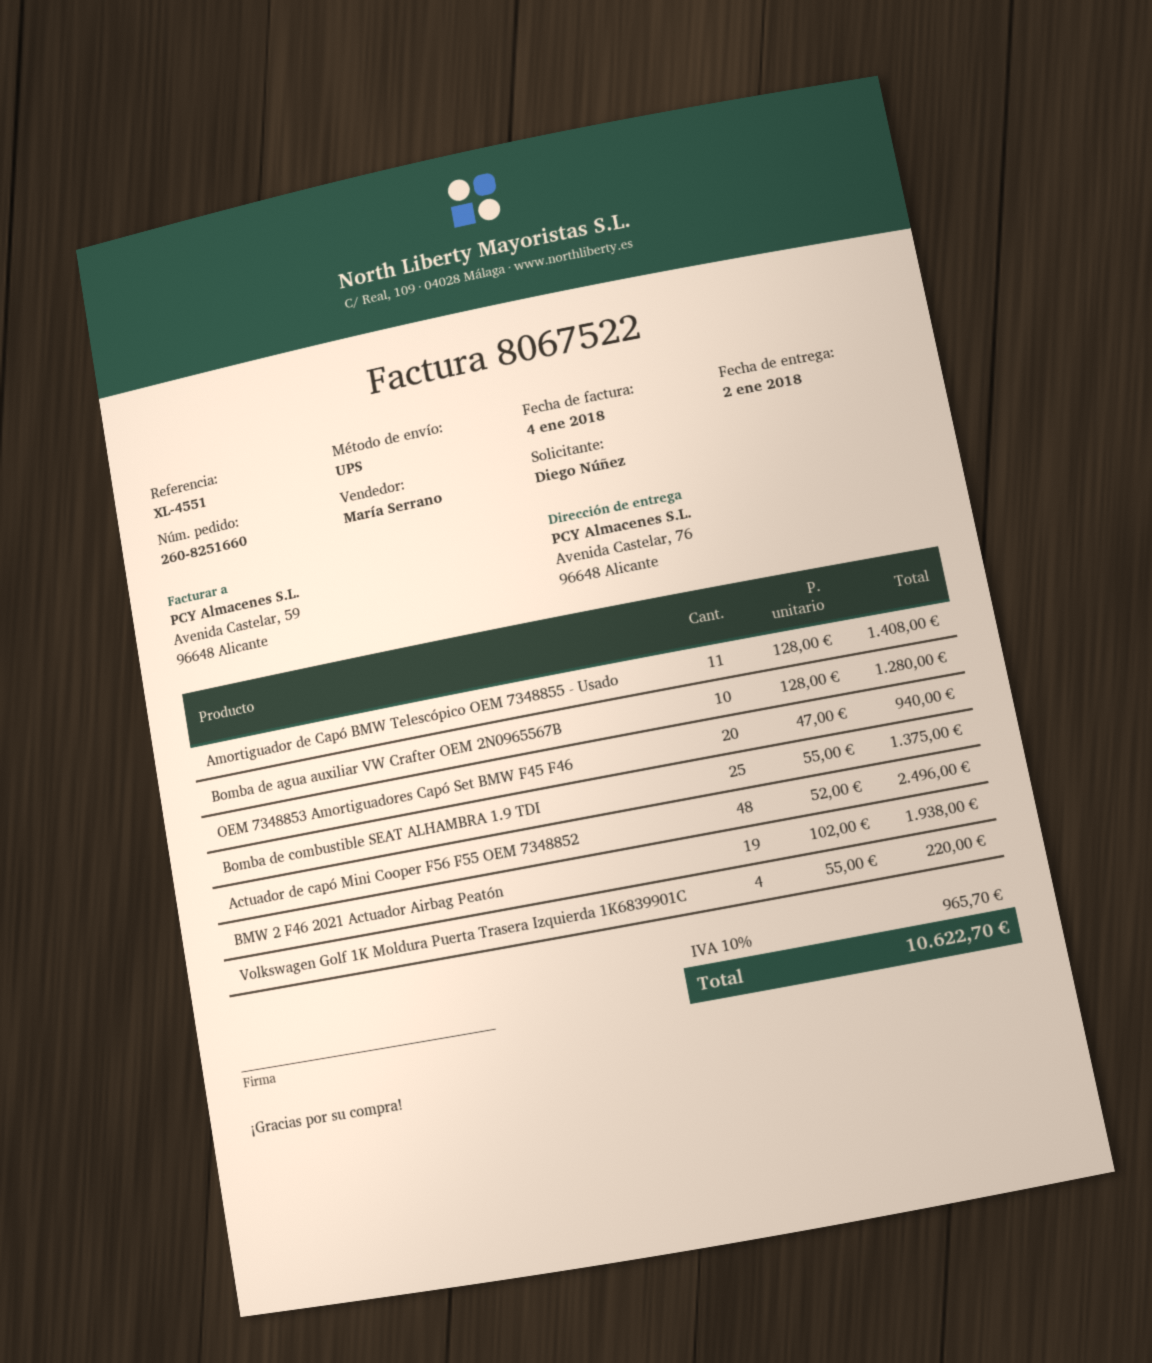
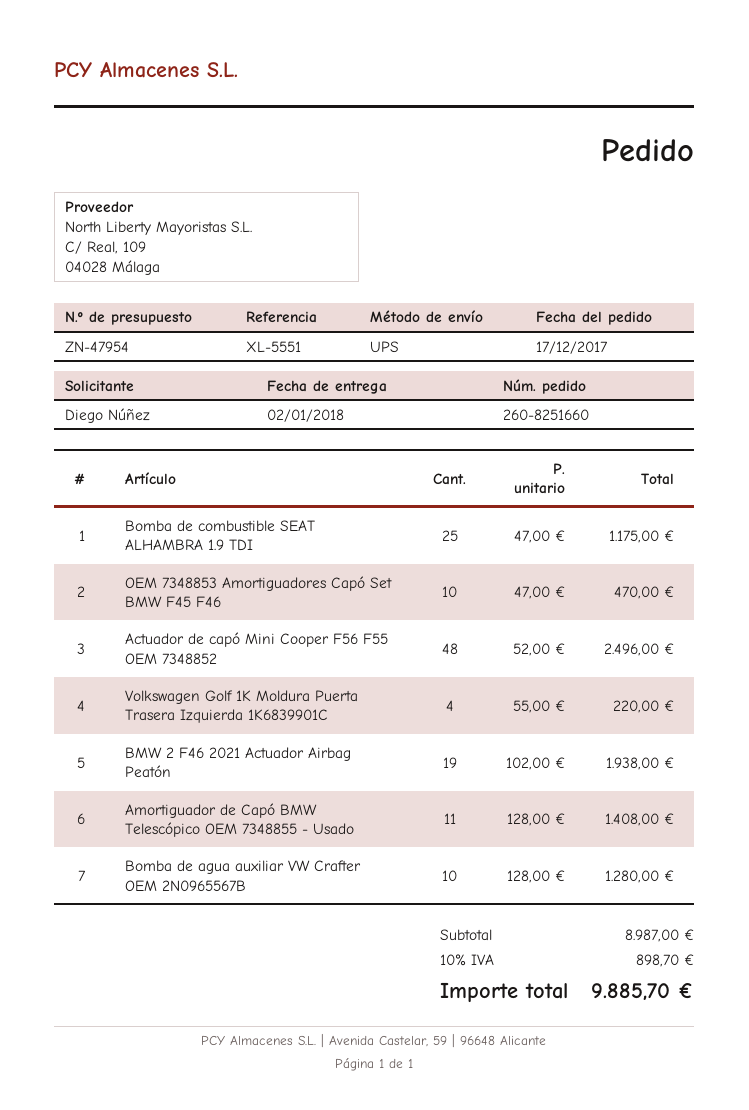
reference: XL-4551 -> XL-5551
OEM 7348853 Amortiguadores Capó Set BMW F45 F46: 20 x 47.00 = 940.00 -> 10 x 47.00 = 470.00
Bomba de combustible SEAT ALHAMBRA 1.9 TDI: 25 x 55.00 = 1375.00 -> 25 x 47.00 = 1175.00
tax: 10% = 965.70 -> 10% = 898.70
total: 10622.70 -> 9885.70

